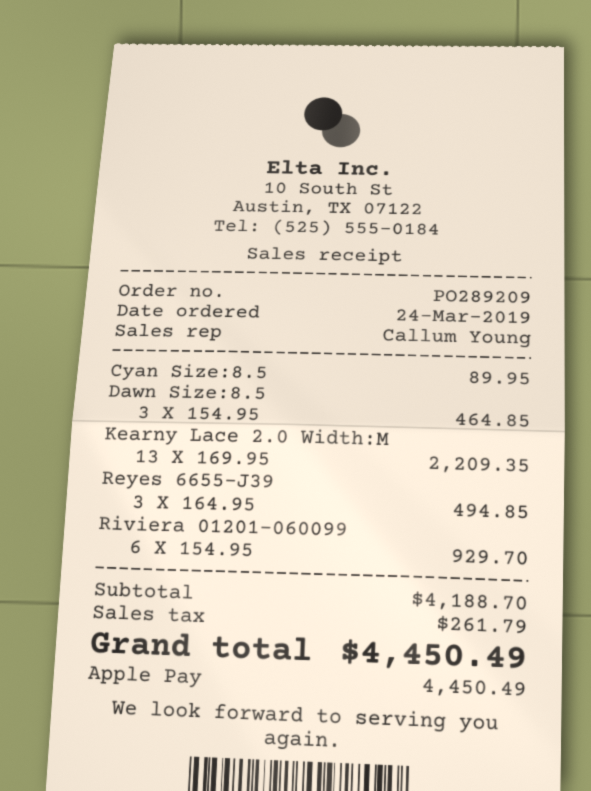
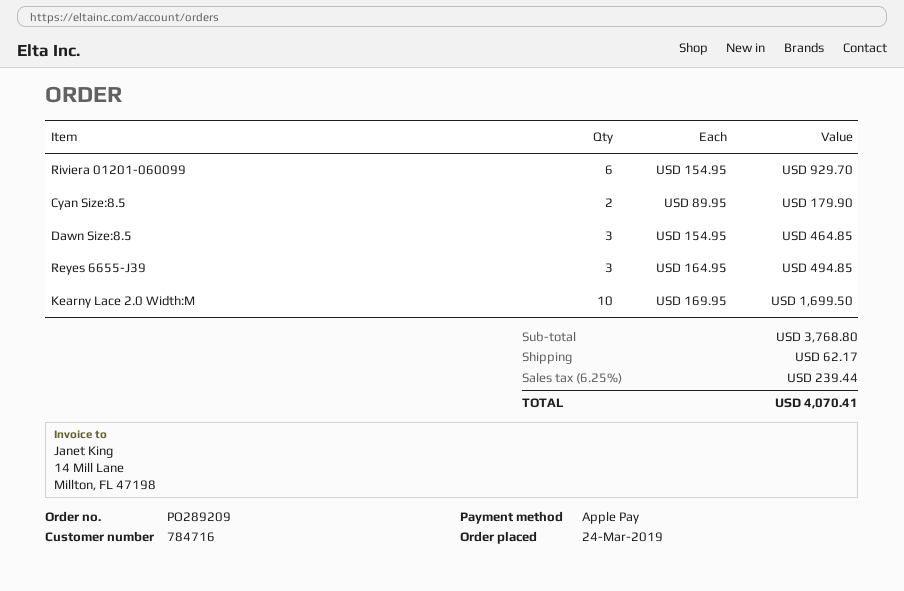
Cyan Size:8.5: 1 x 89.95 = 89.95 -> 2 x 89.95 = 179.90
Kearny Lace 2.0 Width:M: 13 x 169.95 = 2209.35 -> 10 x 169.95 = 1699.50
subtotal: 4188.70 -> 3768.80
shipping: none -> 62.17
tax: 261.79 -> 239.44
total: 4450.49 -> 4070.41

